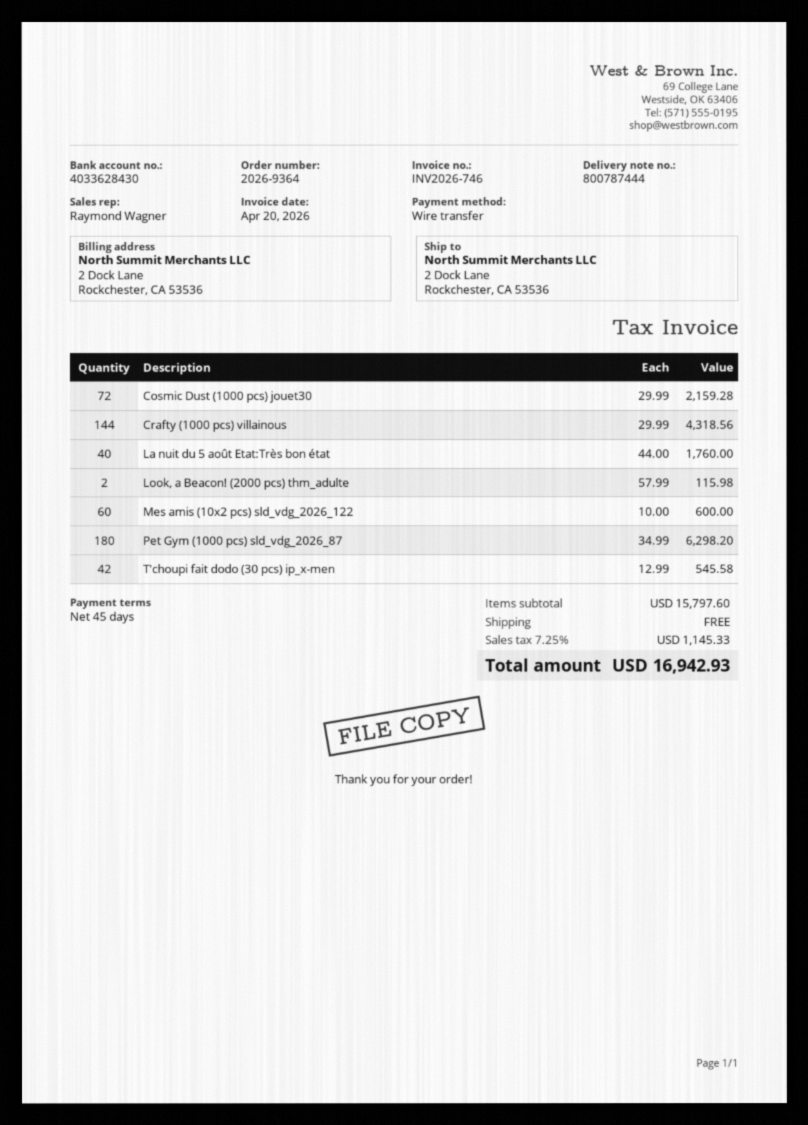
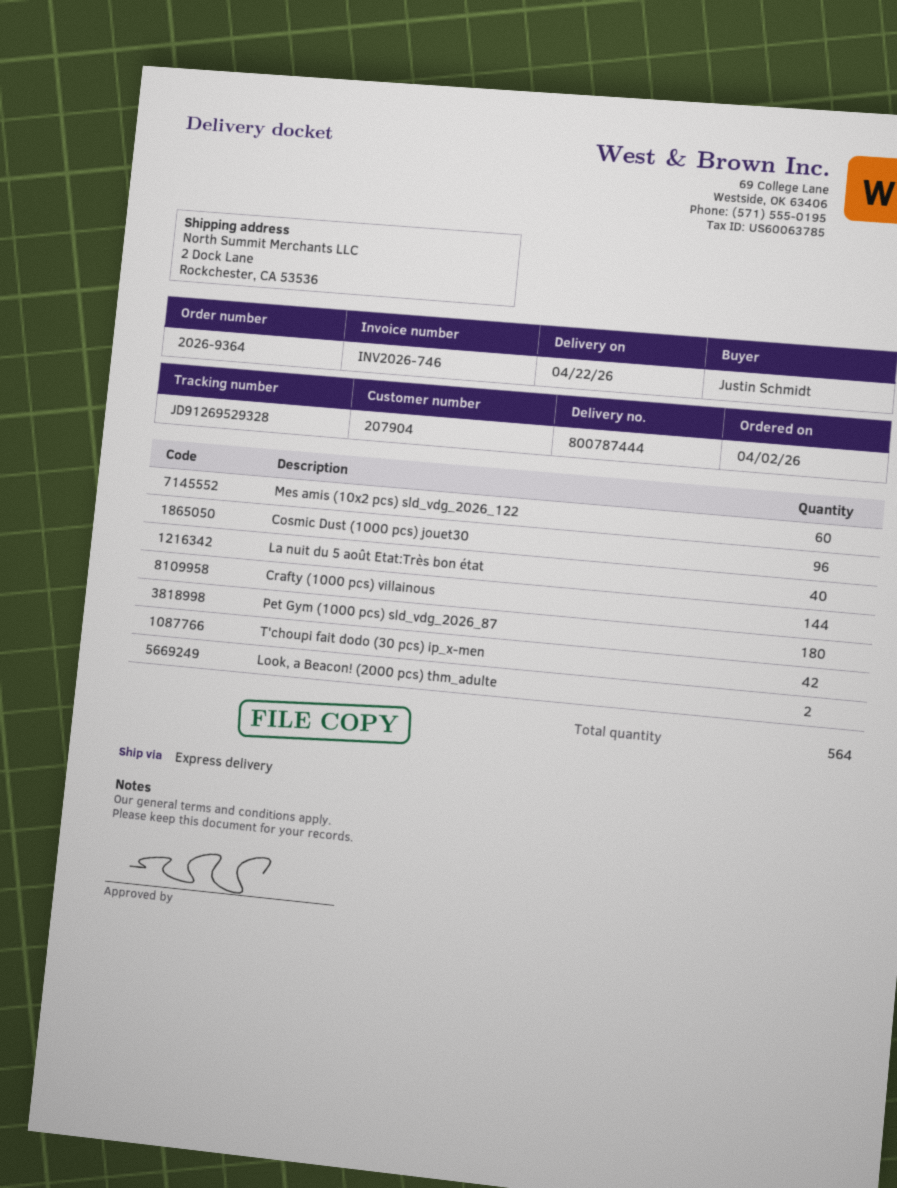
Cosmic Dust (1000 pcs) jouet30: 72 -> 96

